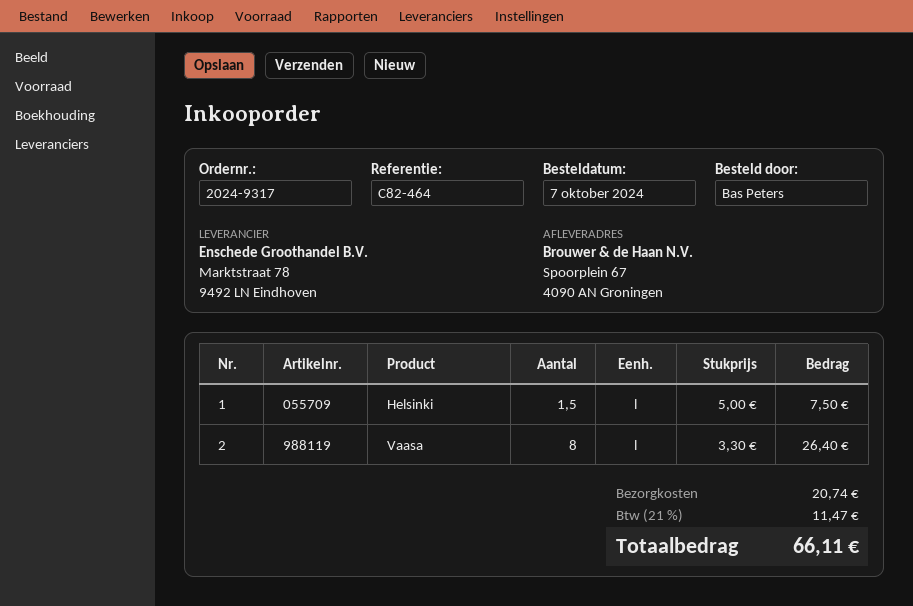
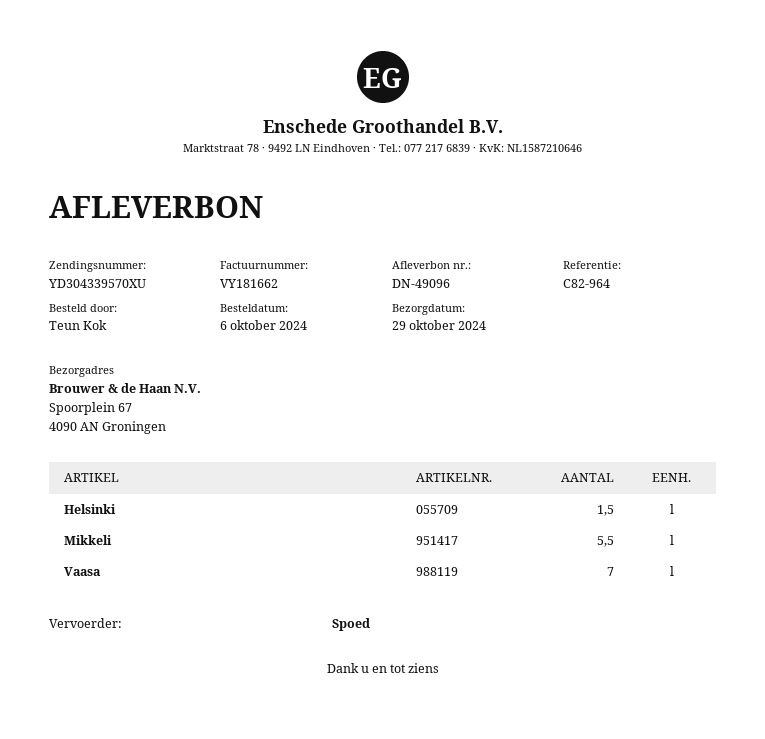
order date: 2024-10-07 -> 2024-10-06
reference: C82-464 -> C82-964
ordered by: Bas Peters -> Teun Kok
Vaasa: 8 -> 7
Mikkeli: none -> 5.5

